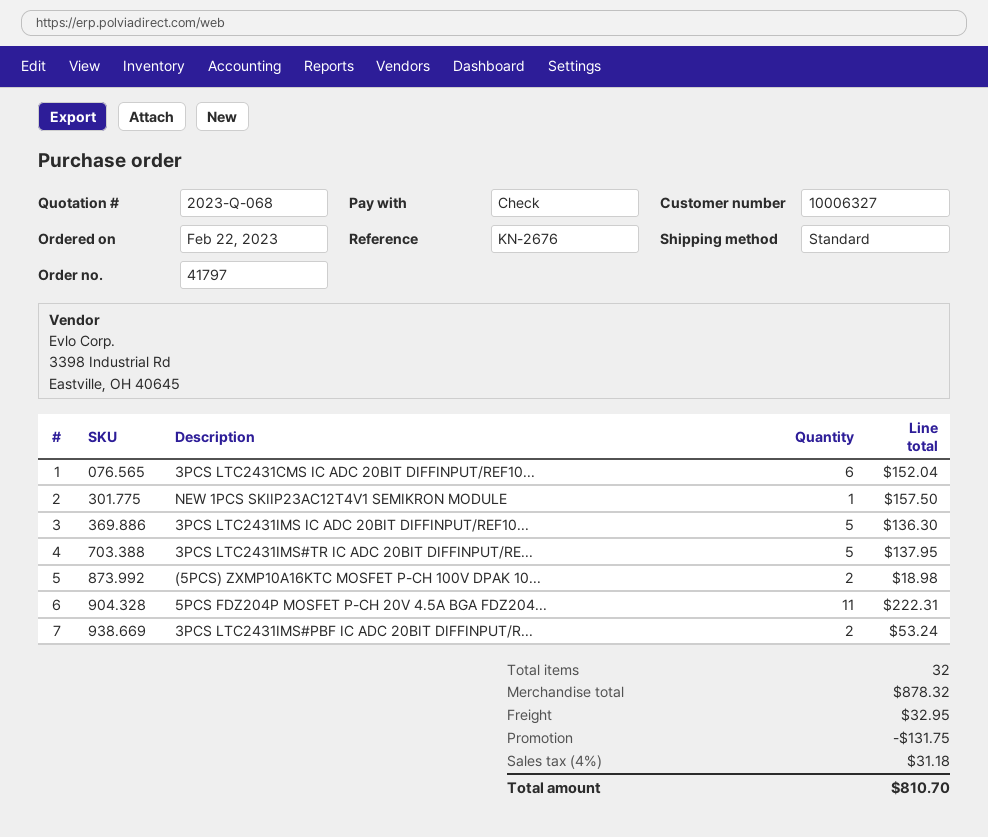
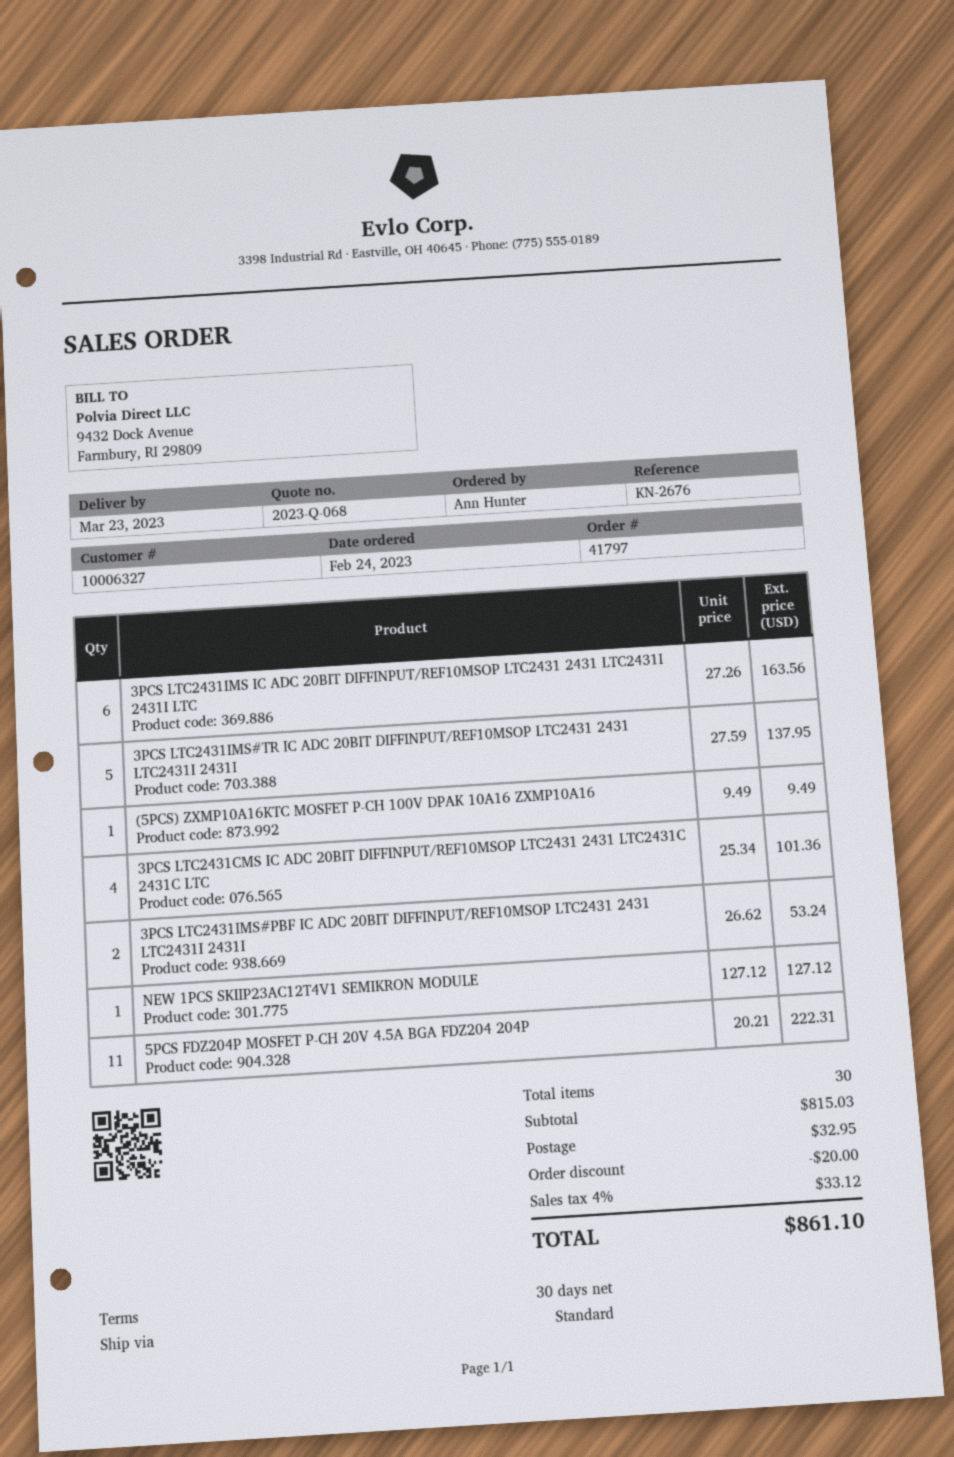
order date: 2023-02-22 -> 2023-02-24
3PCS LTC2431CMS IC ADC 20BIT DIFFINPUT/REF10...: 6 for 152.04 -> 4 for 101.36
NEW 1PCS SKIIP23AC12T4V1 SEMIKRON MODULE: 1 for 157.50 -> 1 for 127.12
3PCS LTC2431IMS IC ADC 20BIT DIFFINPUT/REF10...: 5 for 136.30 -> 6 for 163.56
(5PCS) ZXMP10A16KTC MOSFET P-CH 100V DPAK 10...: 2 for 18.98 -> 1 for 9.49
total quantity: 32 -> 30
subtotal: 878.32 -> 815.03
discount: 131.75 -> 20.00
tax: 4% = 31.18 -> 4% = 33.12
total: 810.70 -> 861.10

